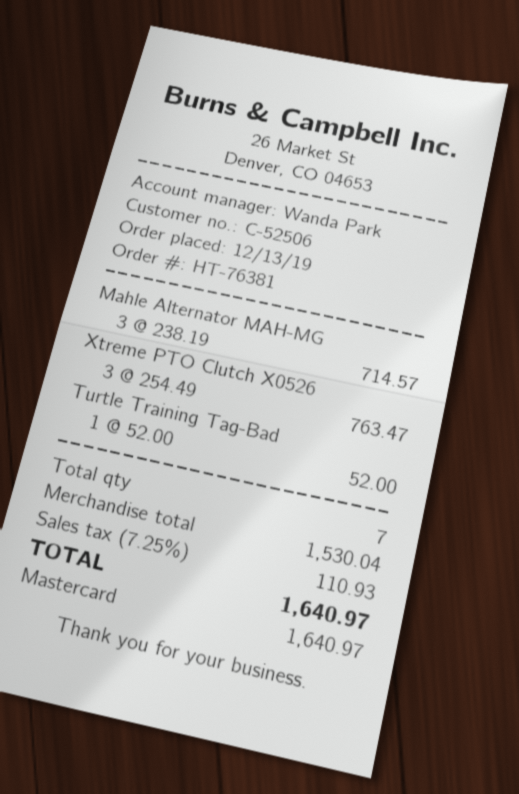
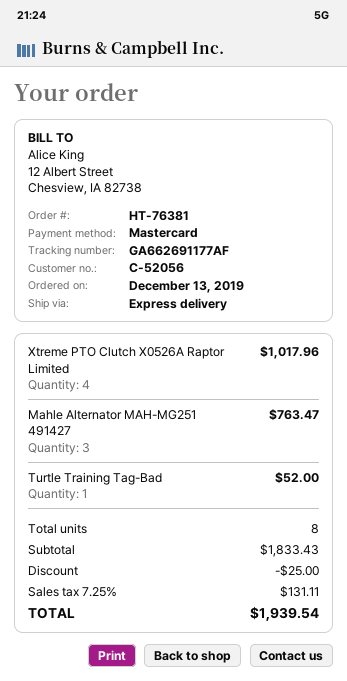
customer number: C-52506 -> C-52056
Mahle Alternator MAH-MG: 3 for 714.57 -> 3 for 763.47
Xtreme PTO Clutch X0526: 3 for 763.47 -> 4 for 1017.96
total quantity: 7 -> 8
subtotal: 1530.04 -> 1833.43
discount: none -> 25.00
tax: 7.25% = 110.93 -> 7.25% = 131.11
total: 1640.97 -> 1939.54

